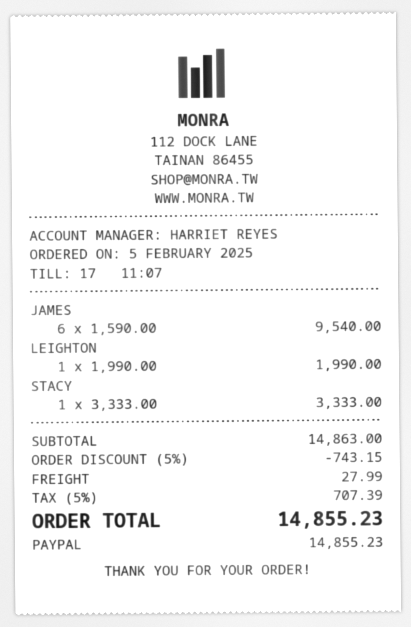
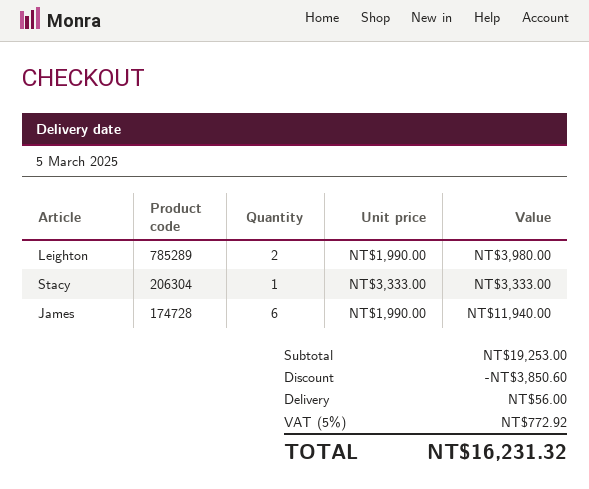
JAMES: 6 x 1590.00 = 9540.00 -> 6 x 1990.00 = 11940.00
LEIGHTON: 1 x 1990.00 = 1990.00 -> 2 x 1990.00 = 3980.00
subtotal: 14863.00 -> 19253.00
discount: 743.15 -> 3850.60
shipping: 27.99 -> 56.00
tax: 5% = 707.39 -> 5% = 772.92
total: 14855.23 -> 16231.32

